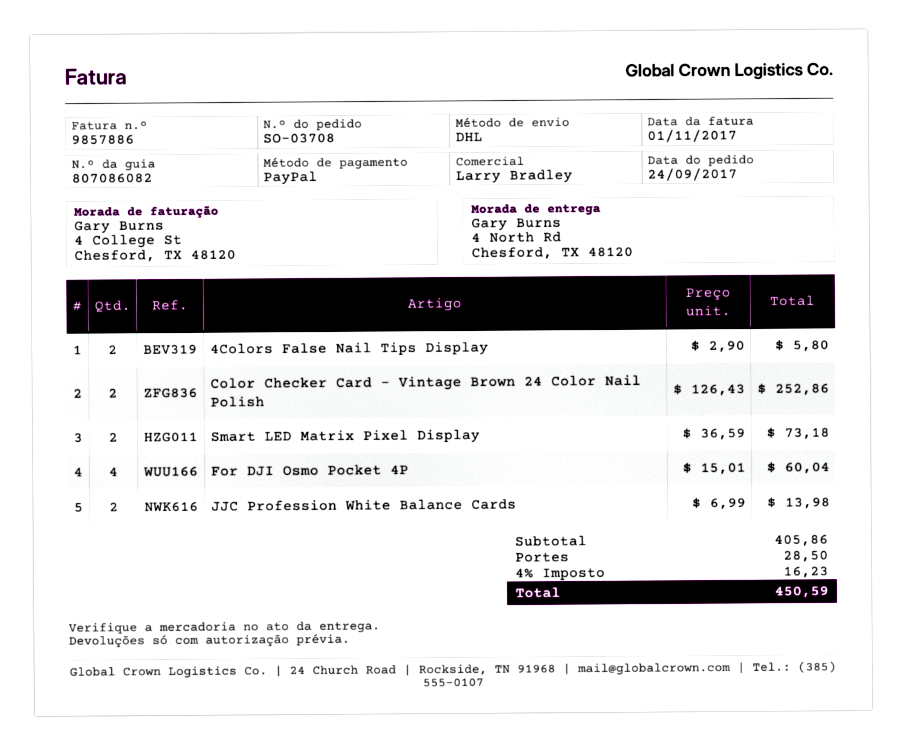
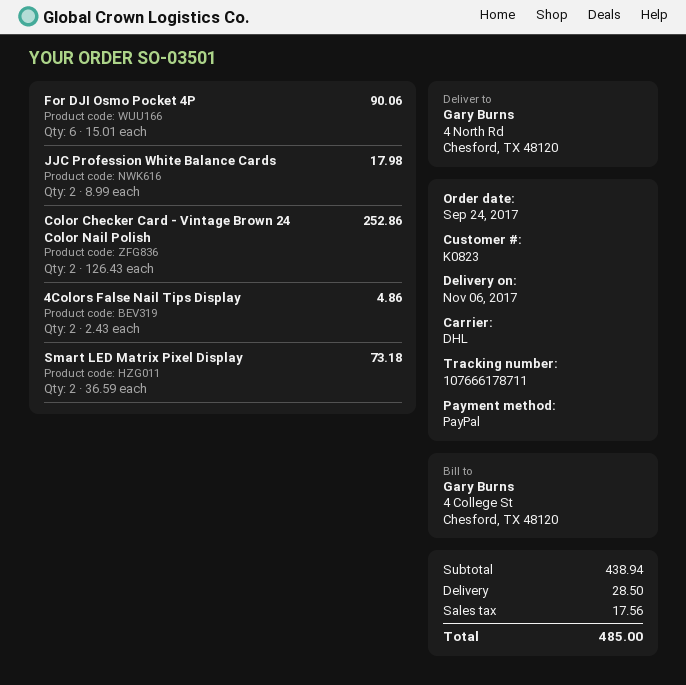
order number: SO-03708 -> SO-03501
4Colors False Nail Tips Display: 2 x 2.90 = 5.80 -> 2 x 2.43 = 4.86
For DJI Osmo Pocket 4P: 4 x 15.01 = 60.04 -> 6 x 15.01 = 90.06
JJC Profession White Balance Cards: 2 x 6.99 = 13.98 -> 2 x 8.99 = 17.98
subtotal: 405.86 -> 438.94
tax: 16.23 -> 17.56
total: 450.59 -> 485.00

